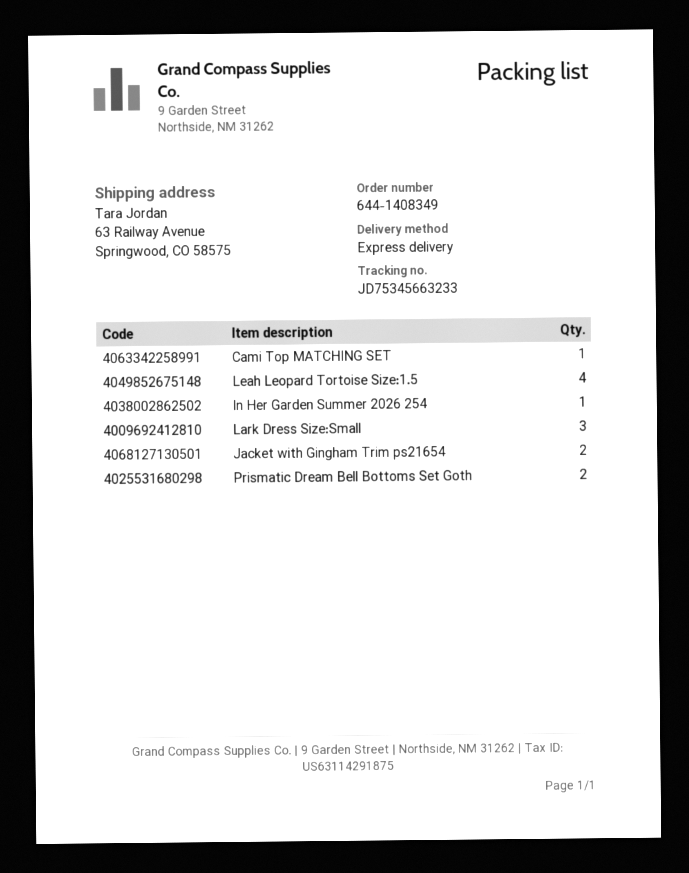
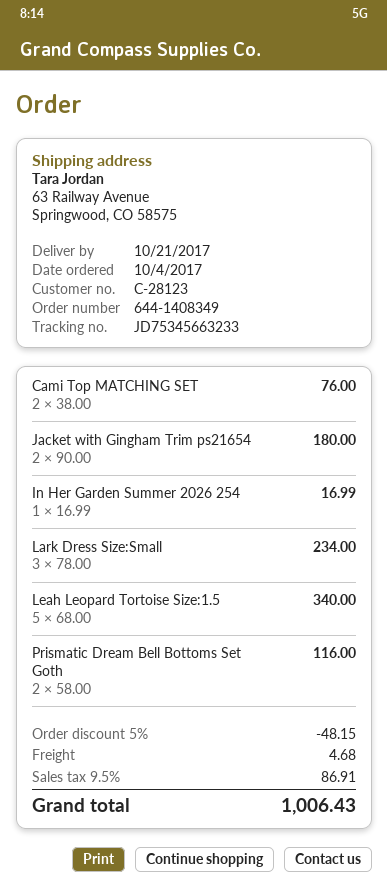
Cami Top MATCHING SET: 1 -> 2
Leah Leopard Tortoise Size:1.5: 4 -> 5

